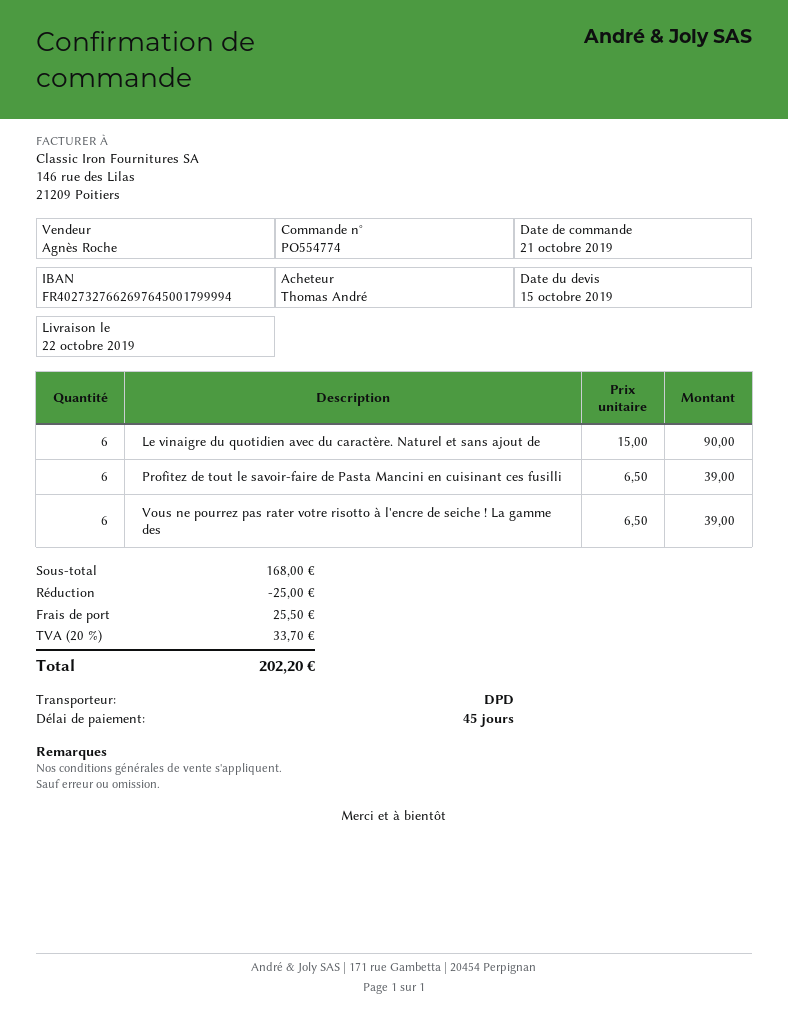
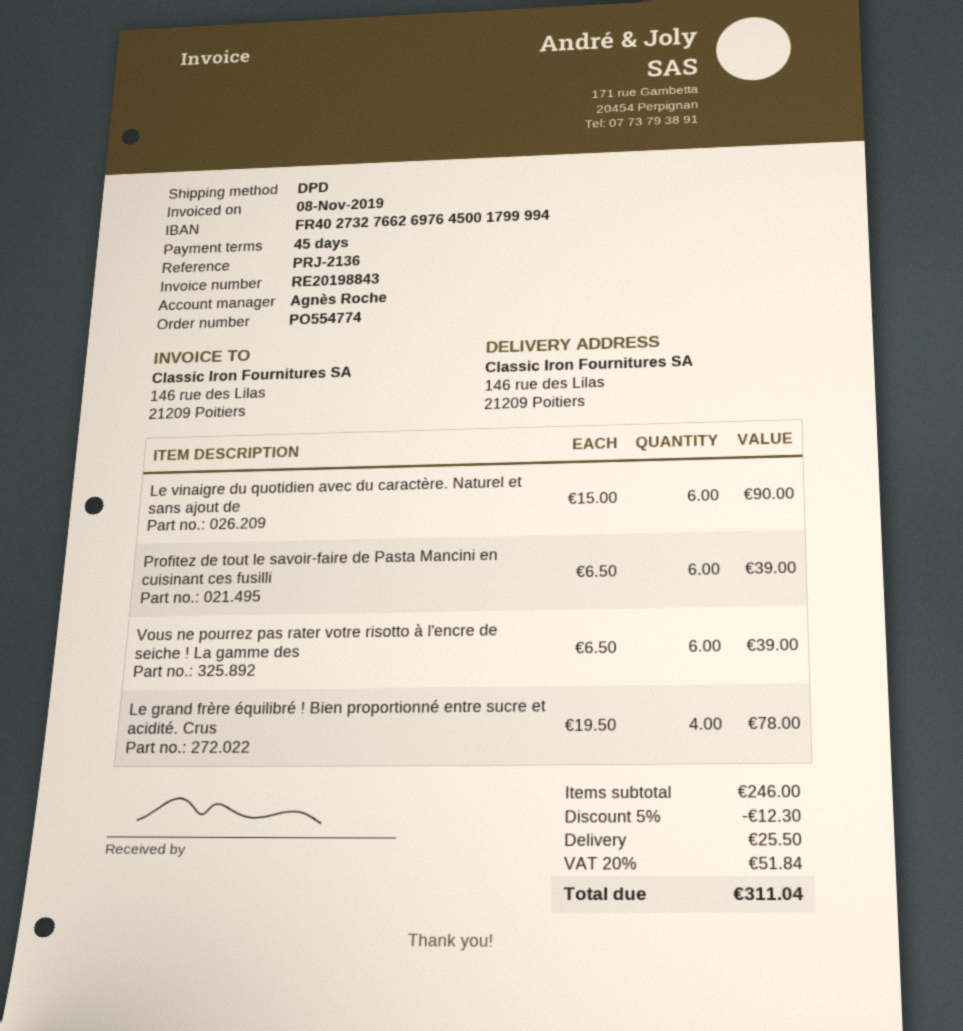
Le grand frère équilibré ! Bien proportionné entre sucre et acidité. Crus: none -> 4 x 19.50 = 78.00
subtotal: 168.00 -> 246.00
discount: 25.00 -> 12.30
tax: 20% = 33.70 -> 20% = 51.84
total: 202.20 -> 311.04

